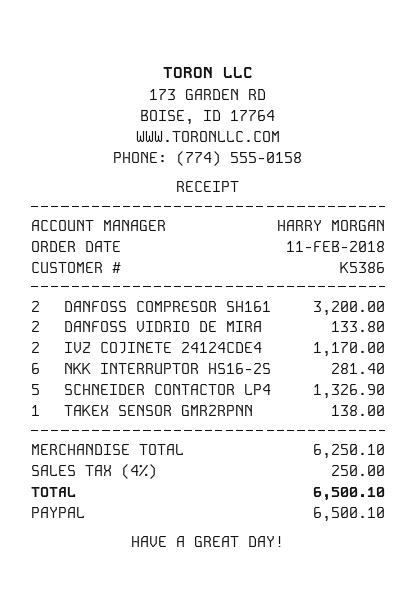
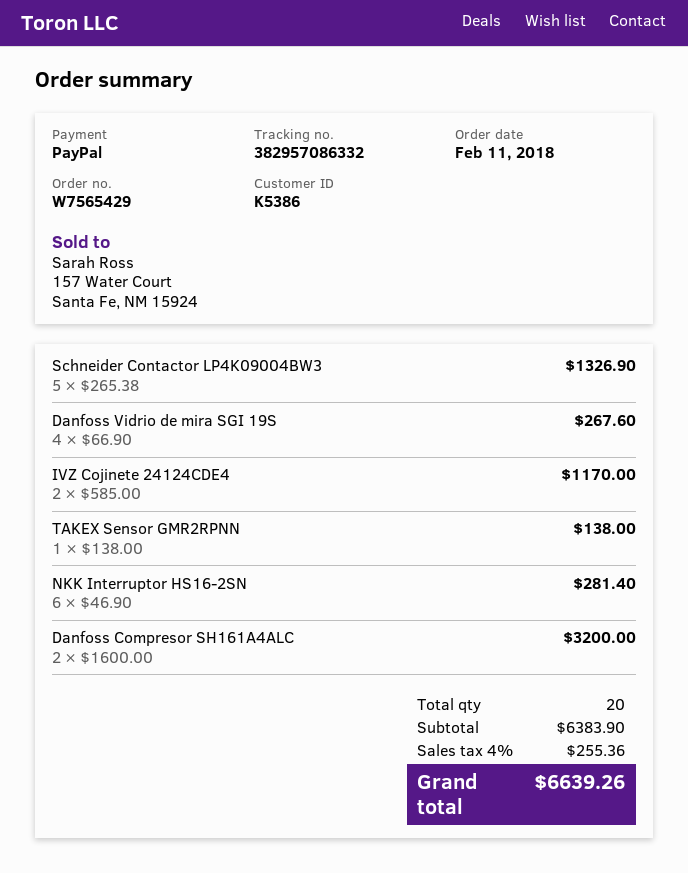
DANFOSS VIDRIO DE MIRA: 2 for 133.80 -> 4 for 267.60
subtotal: 6250.10 -> 6383.90
tax: 4% = 250.00 -> 4% = 255.36
total: 6500.10 -> 6639.26

